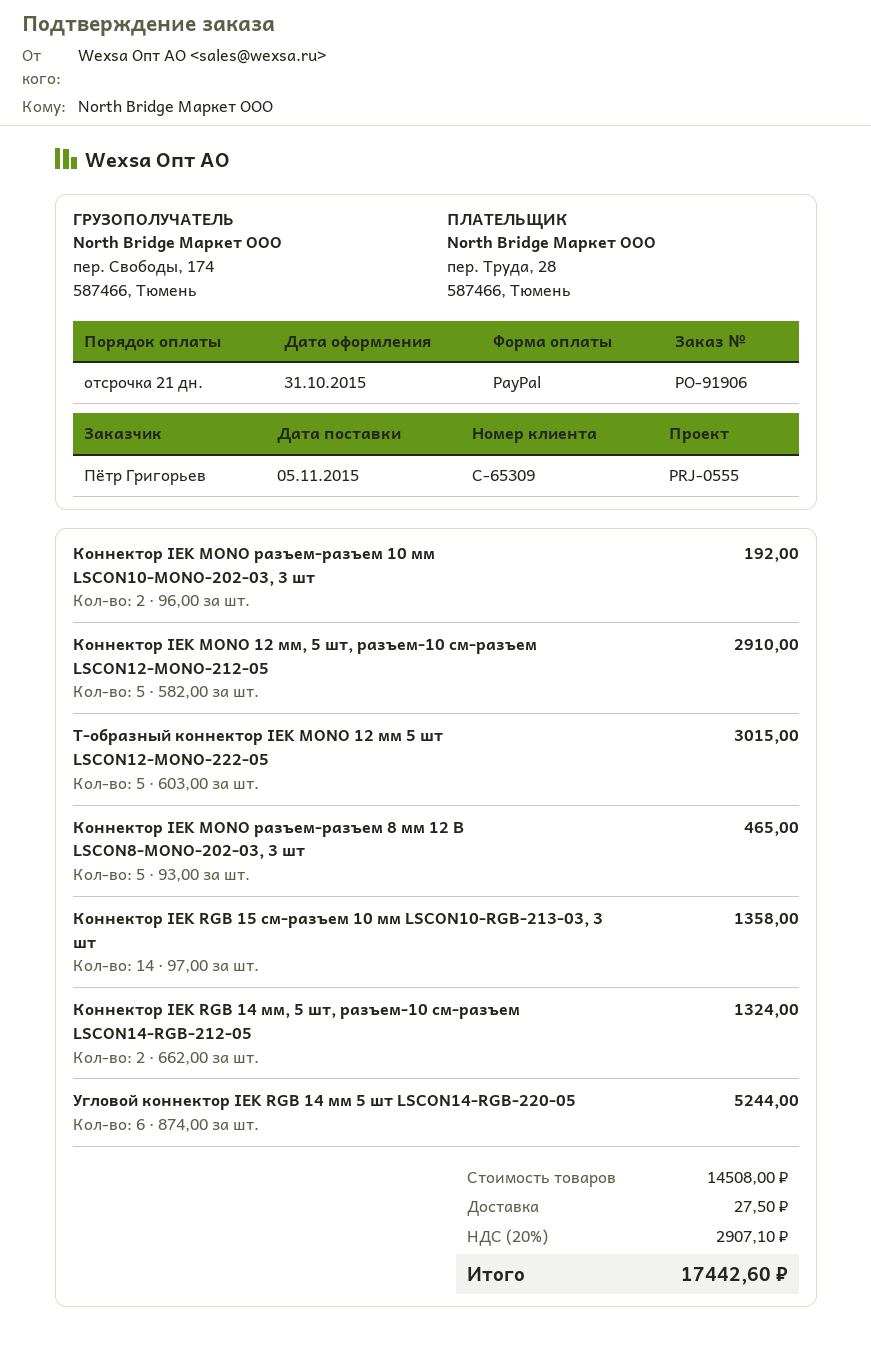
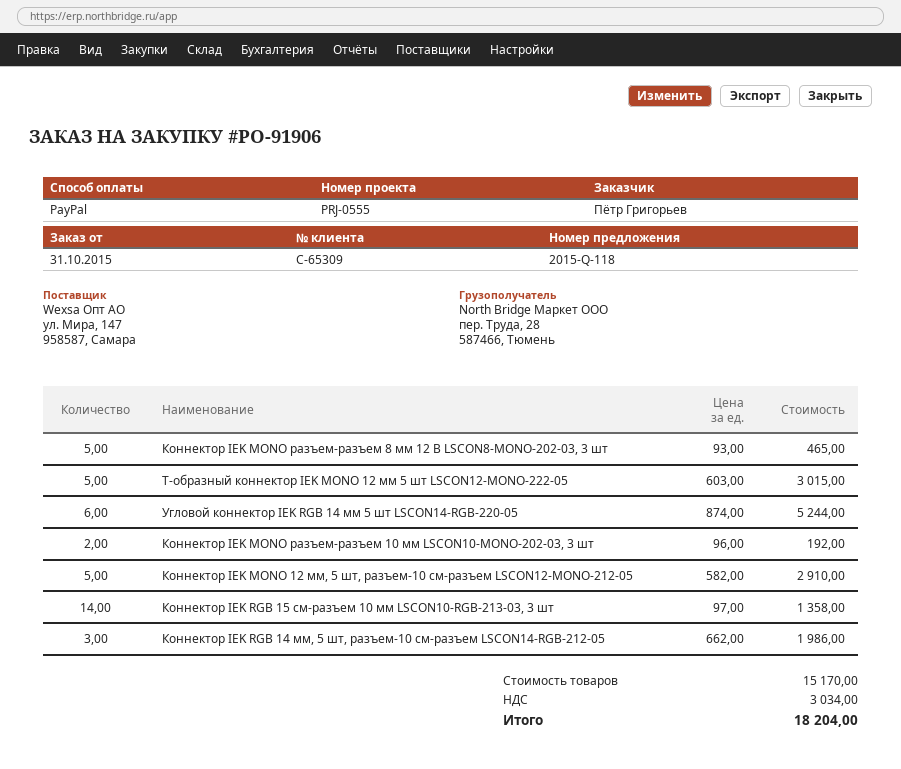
ship to: пер. Свободы, 174, 587466, Тюмень -> пер. Труда, 28, 587466, Тюмень
Коннектор IEK RGB 14 мм, 5 шт, разъем-10 см-разъем LSCON14-RGB-212-05: 2 x 662.00 = 1324.00 -> 3 x 662.00 = 1986.00
subtotal: 14508.00 -> 15170.00
shipping: 27.50 -> none
tax: 2907.10 -> 3034.00
total: 17442.60 -> 18204.00

